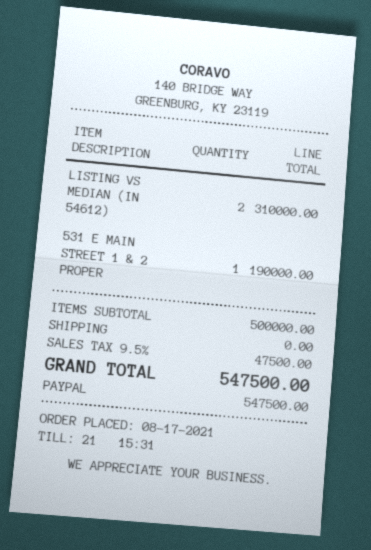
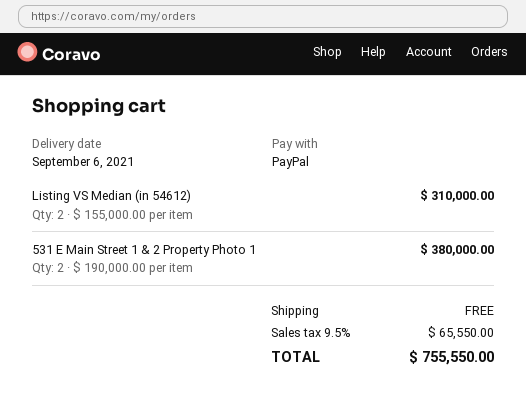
531 E MAIN STREET 1 & 2 PROPER: 1 for 190000.00 -> 2 for 380000.00
tax: 9.5% = 47500.00 -> 9.5% = 65550.00
total: 547500.00 -> 755550.00

